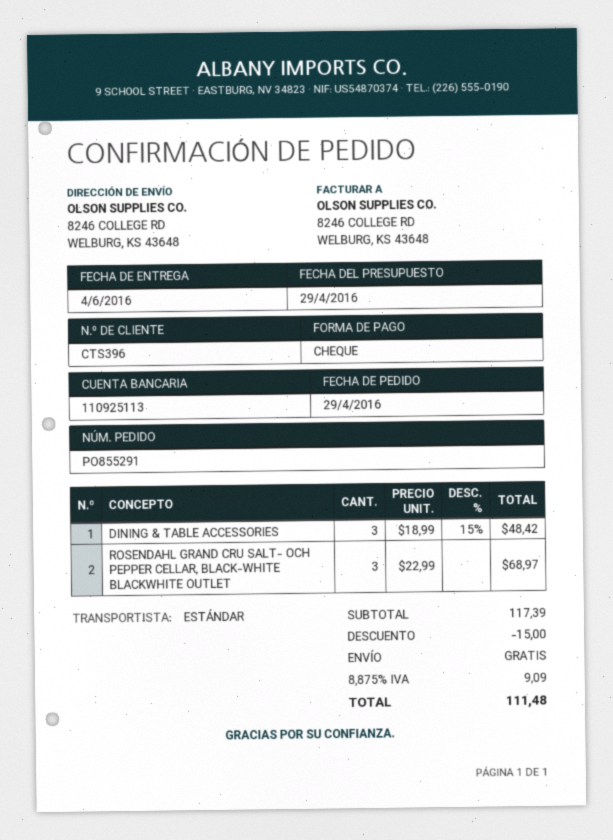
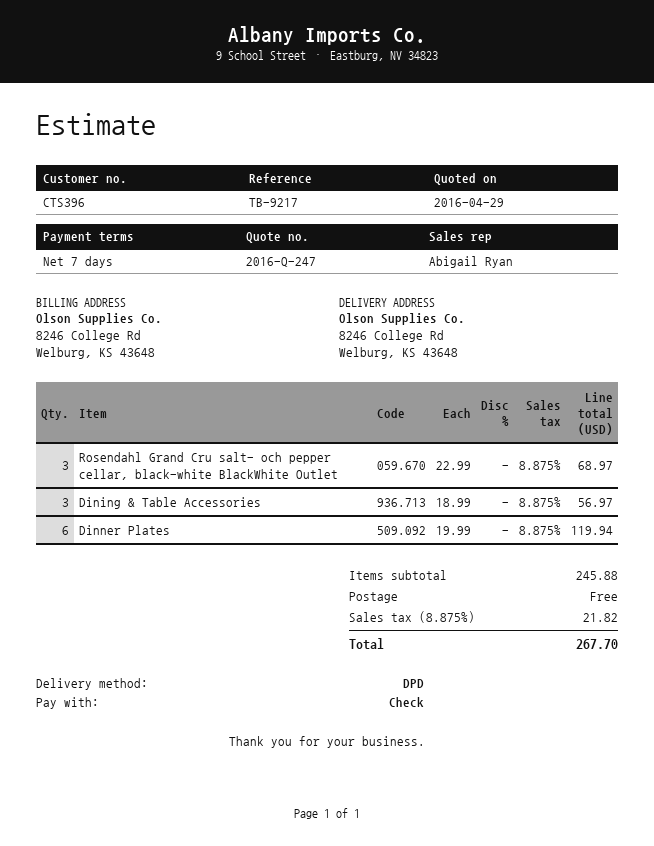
shipping method: standard -> DPD
DINING & TABLE ACCESSORIES: 3 x 18.99 - 15% = 48.42 -> 3 x 18.99 = 56.97
Dinner Plates: none -> 6 x 19.99 = 119.94
subtotal: 117.39 -> 245.88
discount: 15.00 -> none
tax: 8.875% = 9.09 -> 8.875% = 21.82
total: 111.48 -> 267.70

